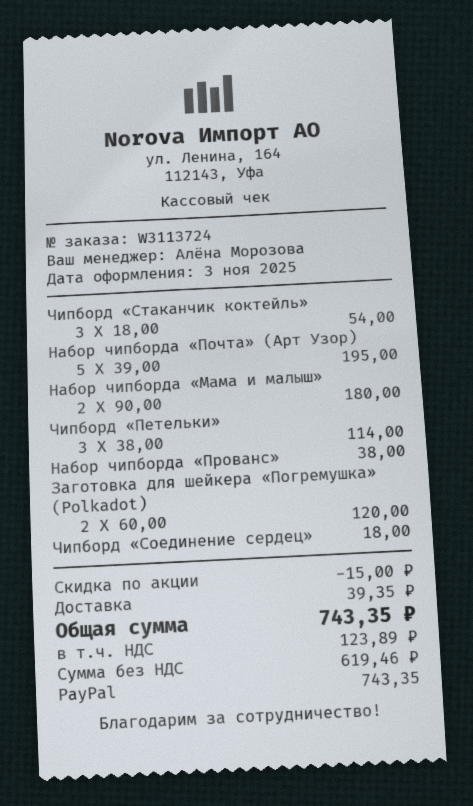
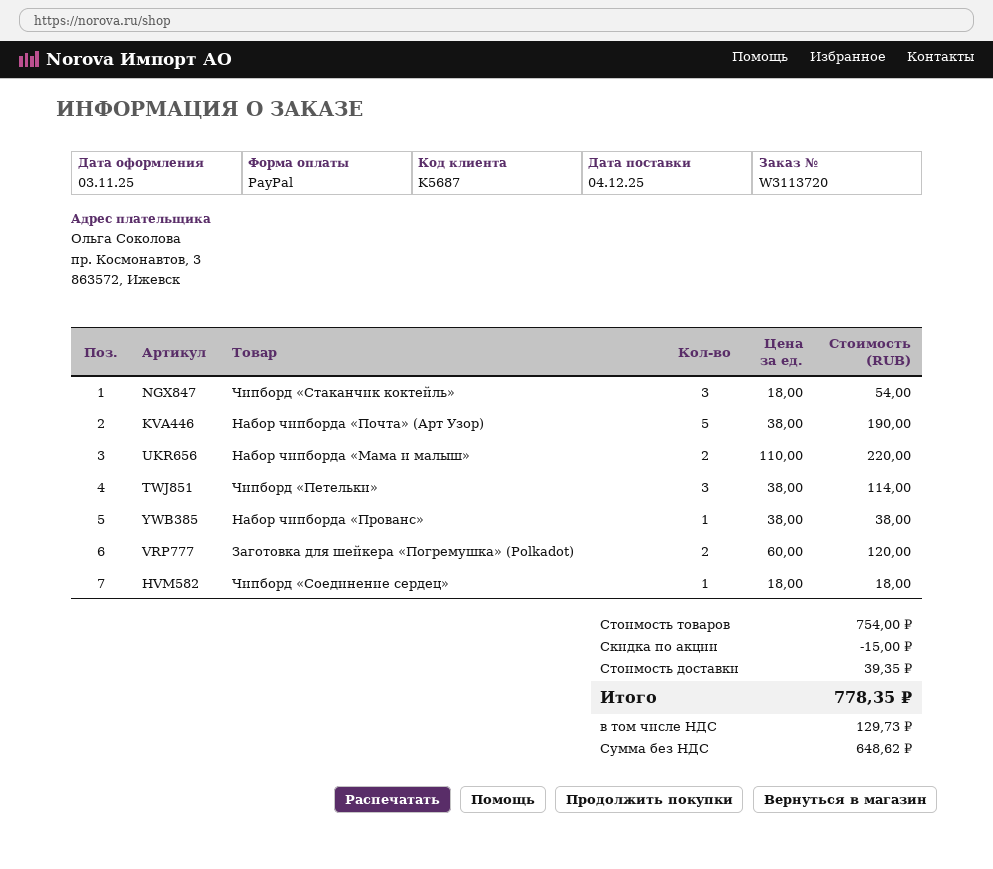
order number: W3113724 -> W3113720
Набор чипборда «Почта» (Арт Узор): 5 x 39.00 = 195.00 -> 5 x 38.00 = 190.00
Набор чипборда «Мама и малыш»: 2 x 90.00 = 180.00 -> 2 x 110.00 = 220.00
net: 619.46 -> 648.62
tax: 123.89 -> 129.73
total: 743.35 -> 778.35

